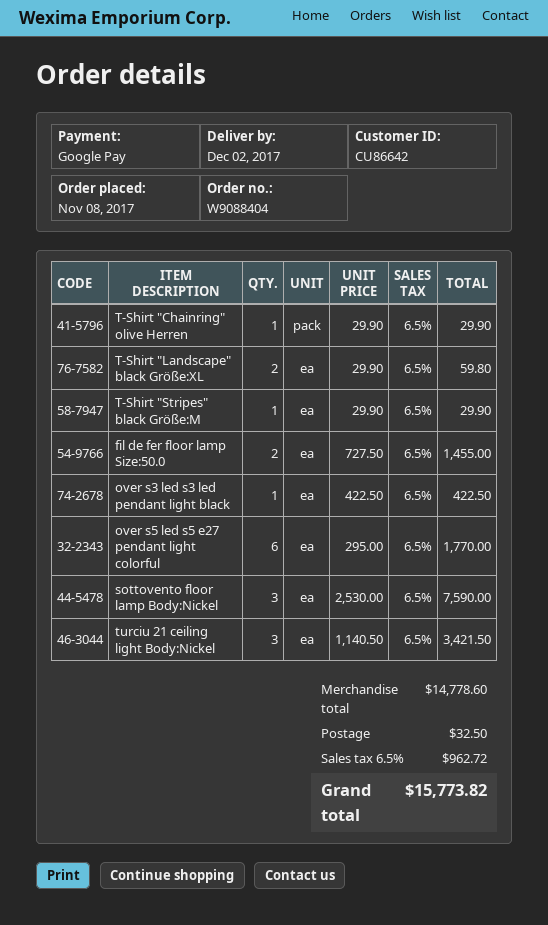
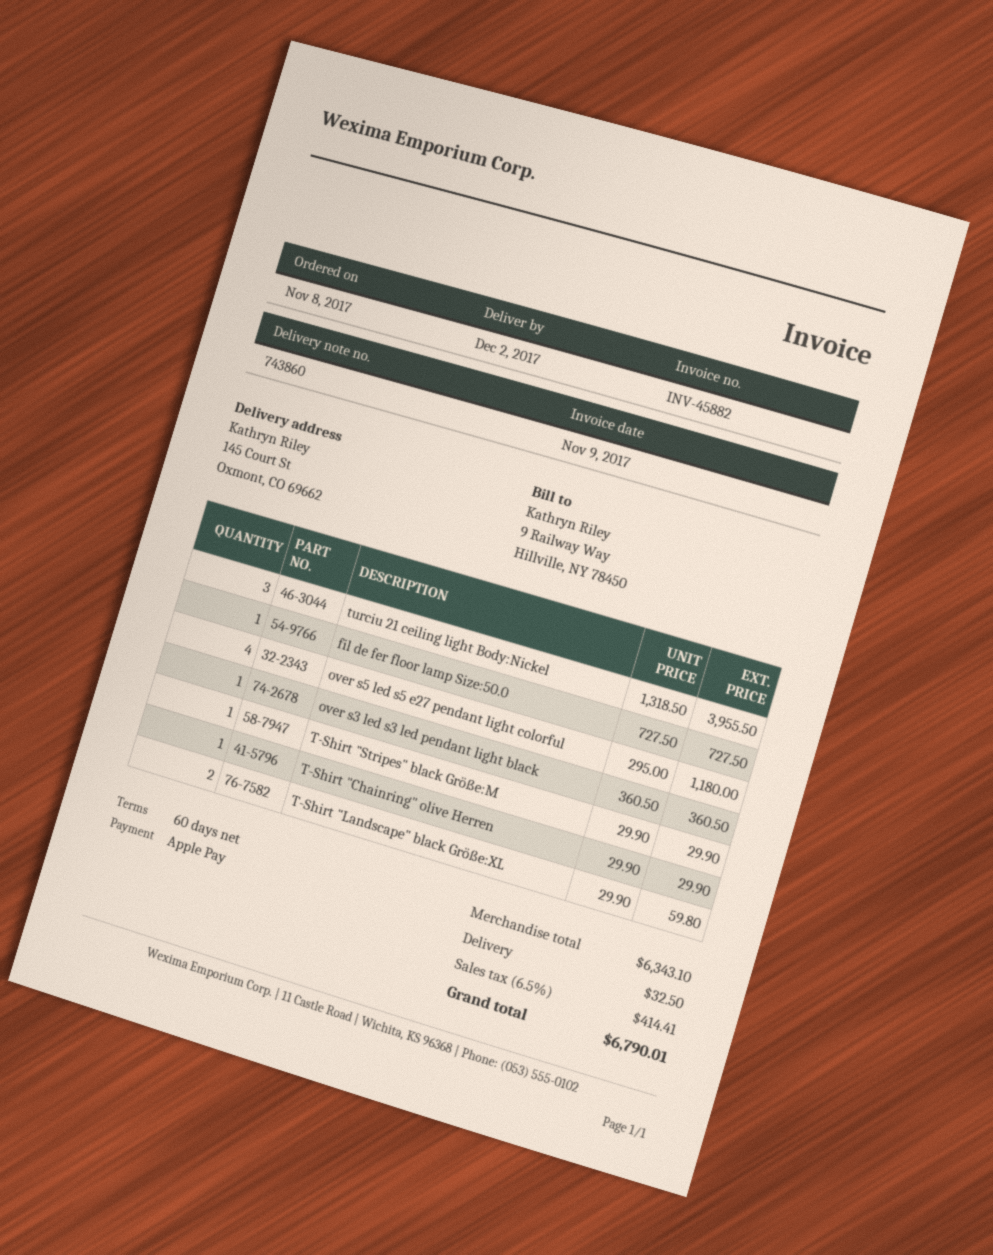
payment method: Google Pay -> Apple Pay
fil de fer floor lamp Size:50.0: 2 x 727.50 = 1455.00 -> 1 x 727.50 = 727.50
over s3 led s3 led pendant light black: 1 x 422.50 = 422.50 -> 1 x 360.50 = 360.50
over s5 led s5 e27 pendant light colorful: 6 x 295.00 = 1770.00 -> 4 x 295.00 = 1180.00
sottovento floor lamp Body:Nickel: 3 x 2530.00 = 7590.00 -> none
turciu 21 ceiling light Body:Nickel: 3 x 1140.50 = 3421.50 -> 3 x 1318.50 = 3955.50
subtotal: 14778.60 -> 6343.10
tax: 6.5% = 962.72 -> 6.5% = 414.41
total: 15773.82 -> 6790.01

